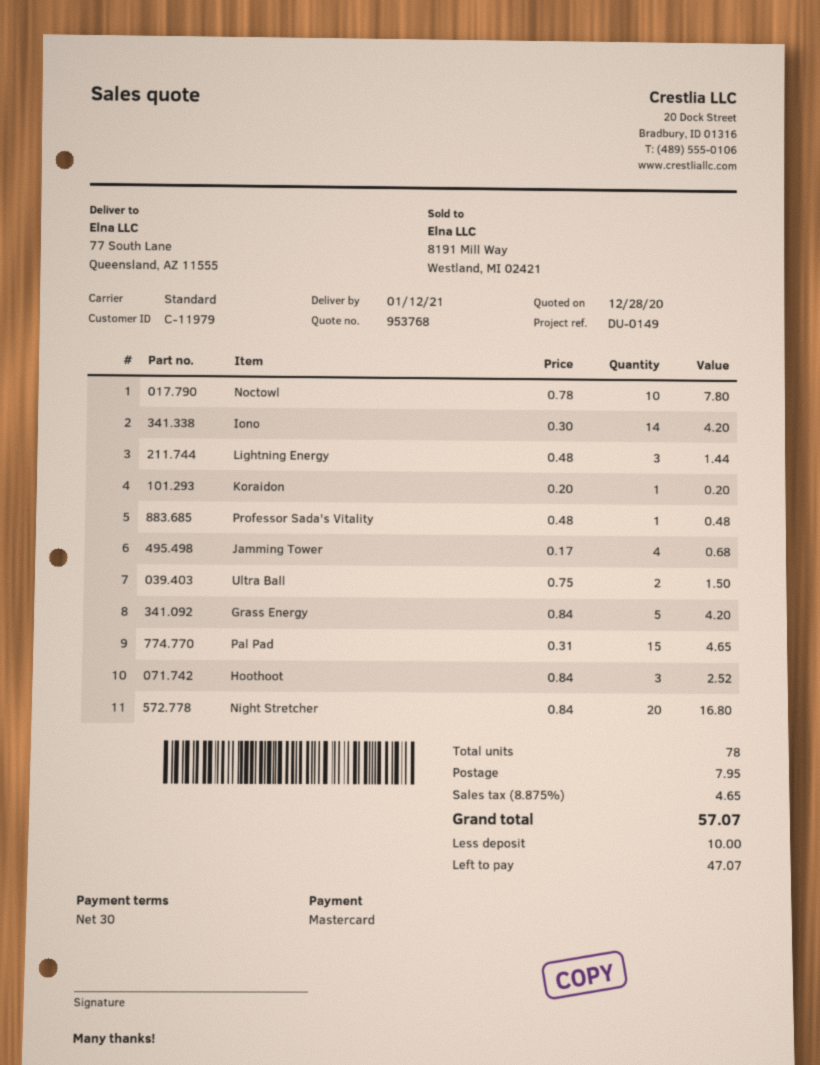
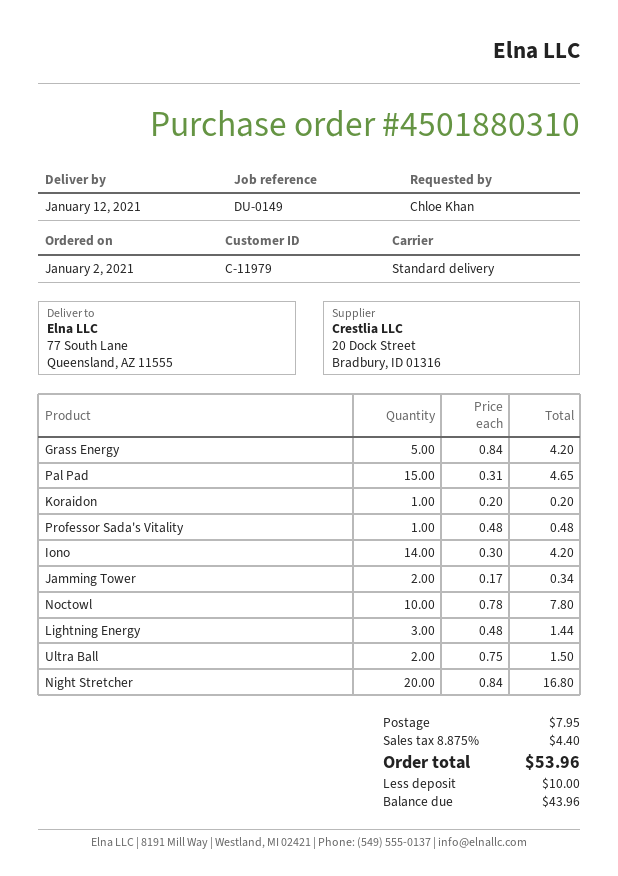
Jamming Tower: 4 x 0.17 = 0.68 -> 2 x 0.17 = 0.34
Hoothoot: 3 x 0.84 = 2.52 -> none
tax: 8.875% = 4.65 -> 8.875% = 4.40
total: 57.07 -> 53.96
balance: 47.07 -> 43.96

